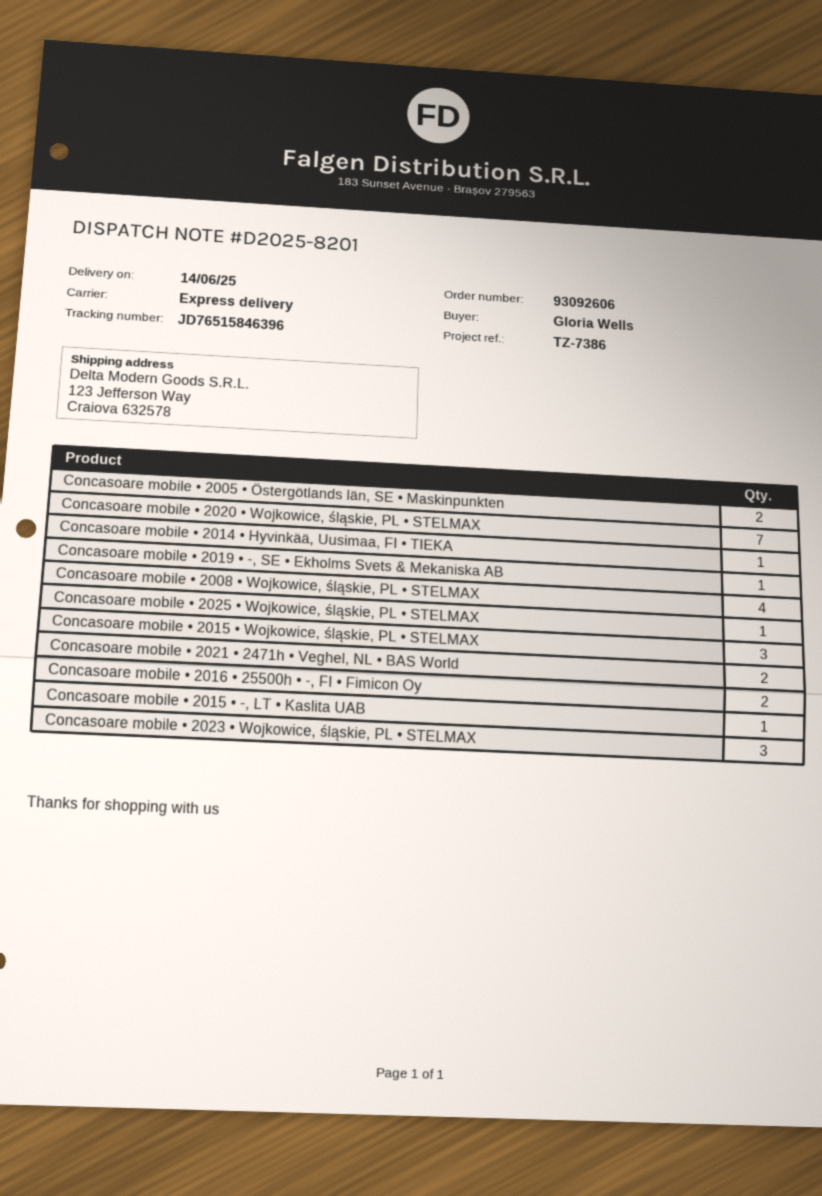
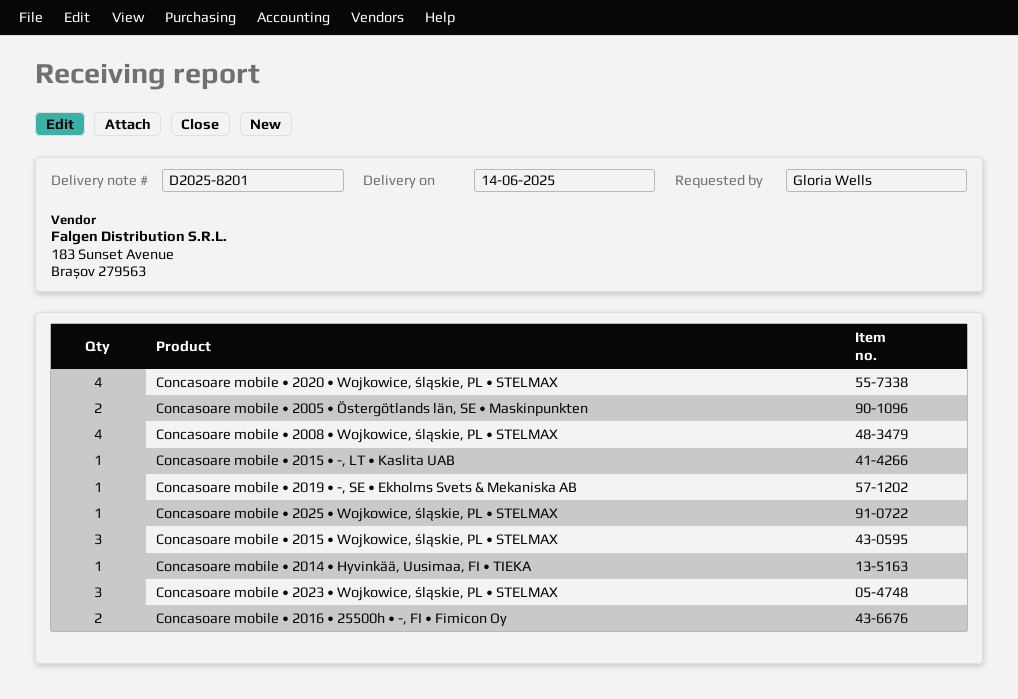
Concasoare mobile • 2020 • Wojkowice, śląskie, PL • STELMAX: 7 -> 4
Concasoare mobile • 2021 • 2471h • Veghel, NL • BAS World: 2 -> none

